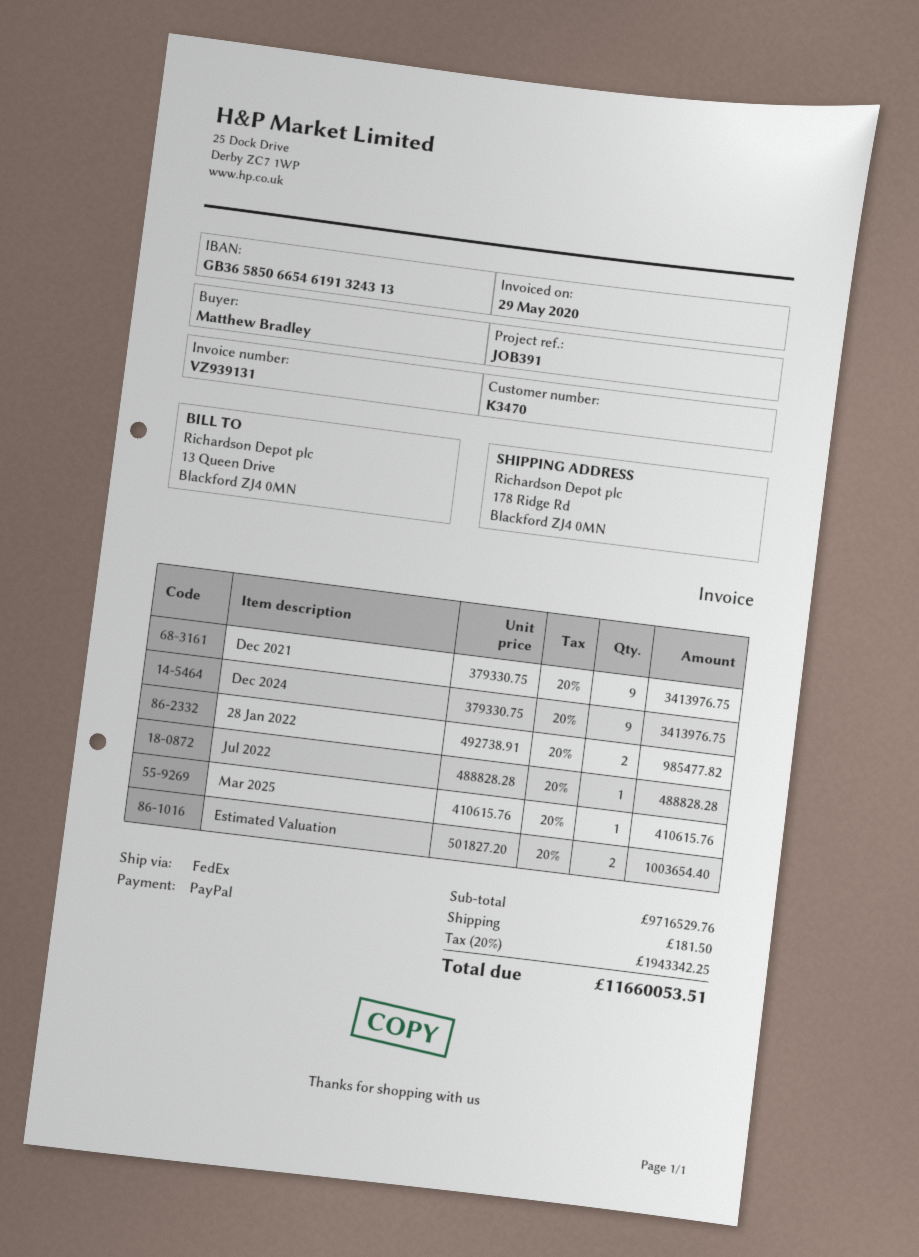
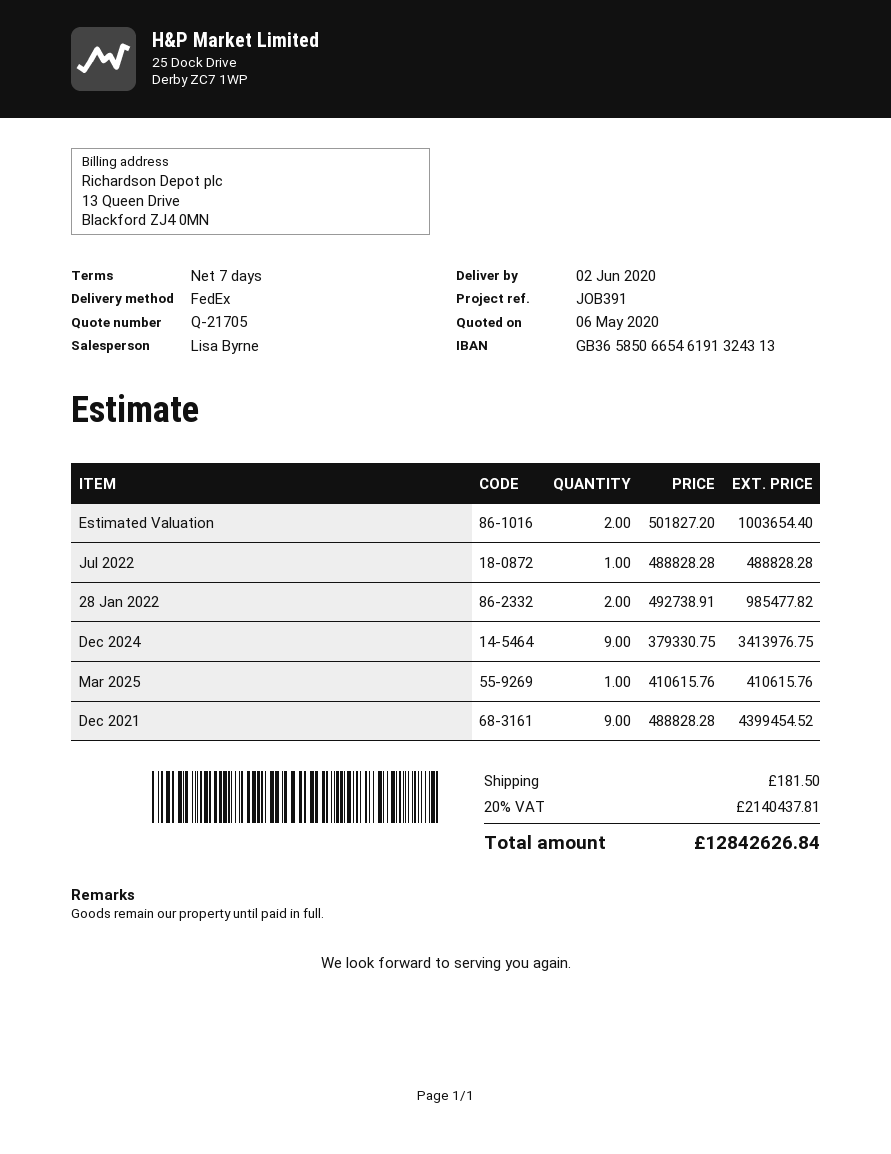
Dec 2021: 9 x 379330.75 = 3413976.75 -> 9 x 488828.28 = 4399454.52
tax: 20% = 1943342.25 -> 20% = 2140437.81
total: 11660053.51 -> 12842626.84

